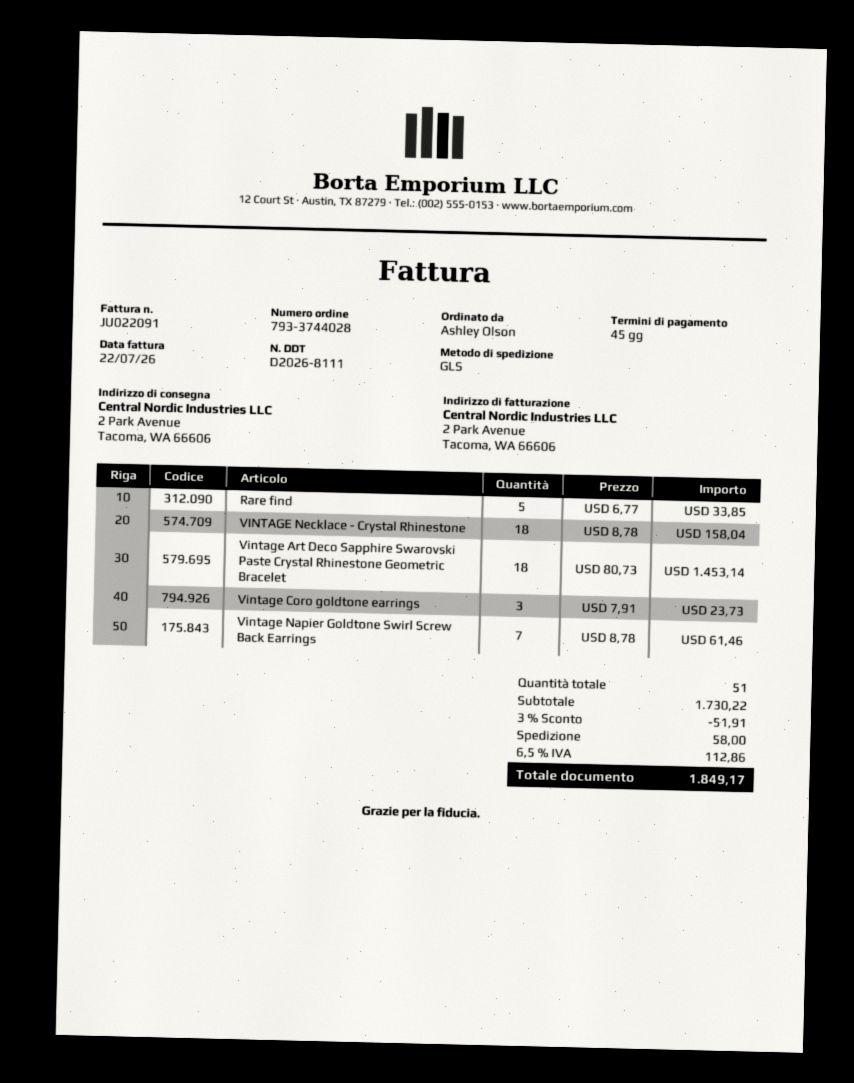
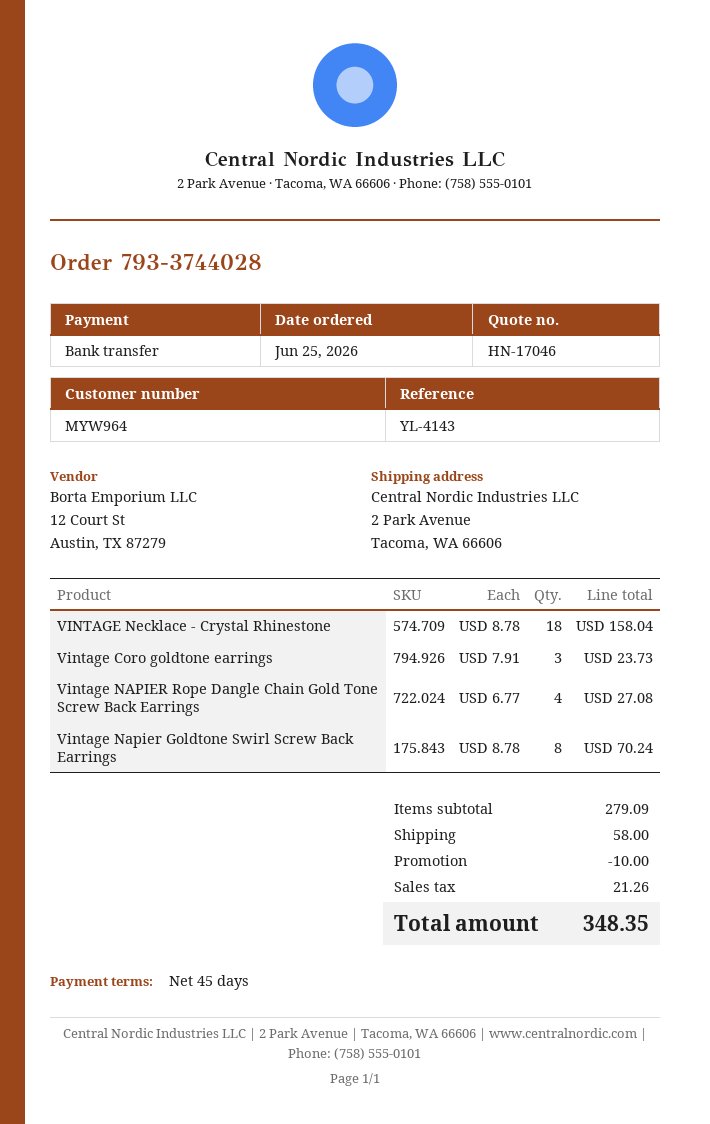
Rare find: 5 x 6.77 = 33.85 -> none
Vintage Art Deco Sapphire Swarovski Paste Crystal Rhinestone Geometric Bracelet: 18 x 80.73 = 1453.14 -> none
Vintage Napier Goldtone Swirl Screw Back Earrings: 7 x 8.78 = 61.46 -> 8 x 8.78 = 70.24
Vintage NAPIER Rope Dangle Chain Gold Tone Screw Back Earrings: none -> 4 x 6.77 = 27.08
subtotal: 1730.22 -> 279.09
discount: 51.91 -> 10.00
tax: 112.86 -> 21.26
total: 1849.17 -> 348.35

